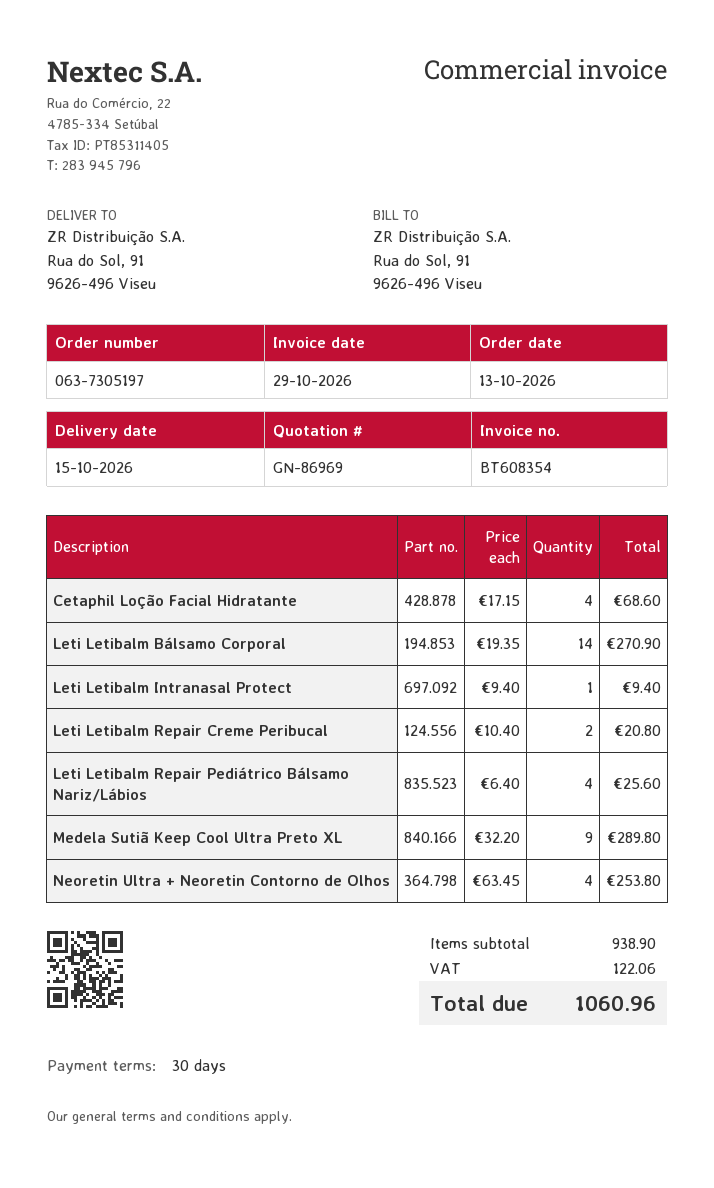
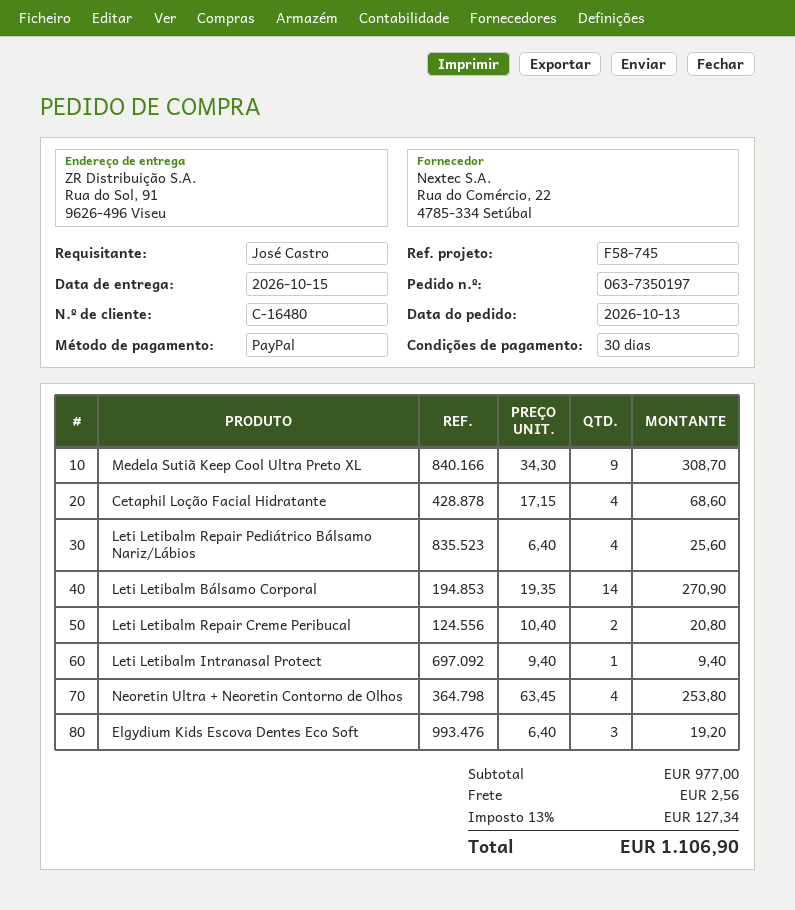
order number: 063-7305197 -> 063-7350197
Medela Sutiã Keep Cool Ultra Preto XL: 9 x 32.20 = 289.80 -> 9 x 34.30 = 308.70
Elgydium Kids Escova Dentes Eco Soft: none -> 3 x 6.40 = 19.20
subtotal: 938.90 -> 977.00
shipping: none -> 2.56
tax: 122.06 -> 127.34
total: 1060.96 -> 1106.90

